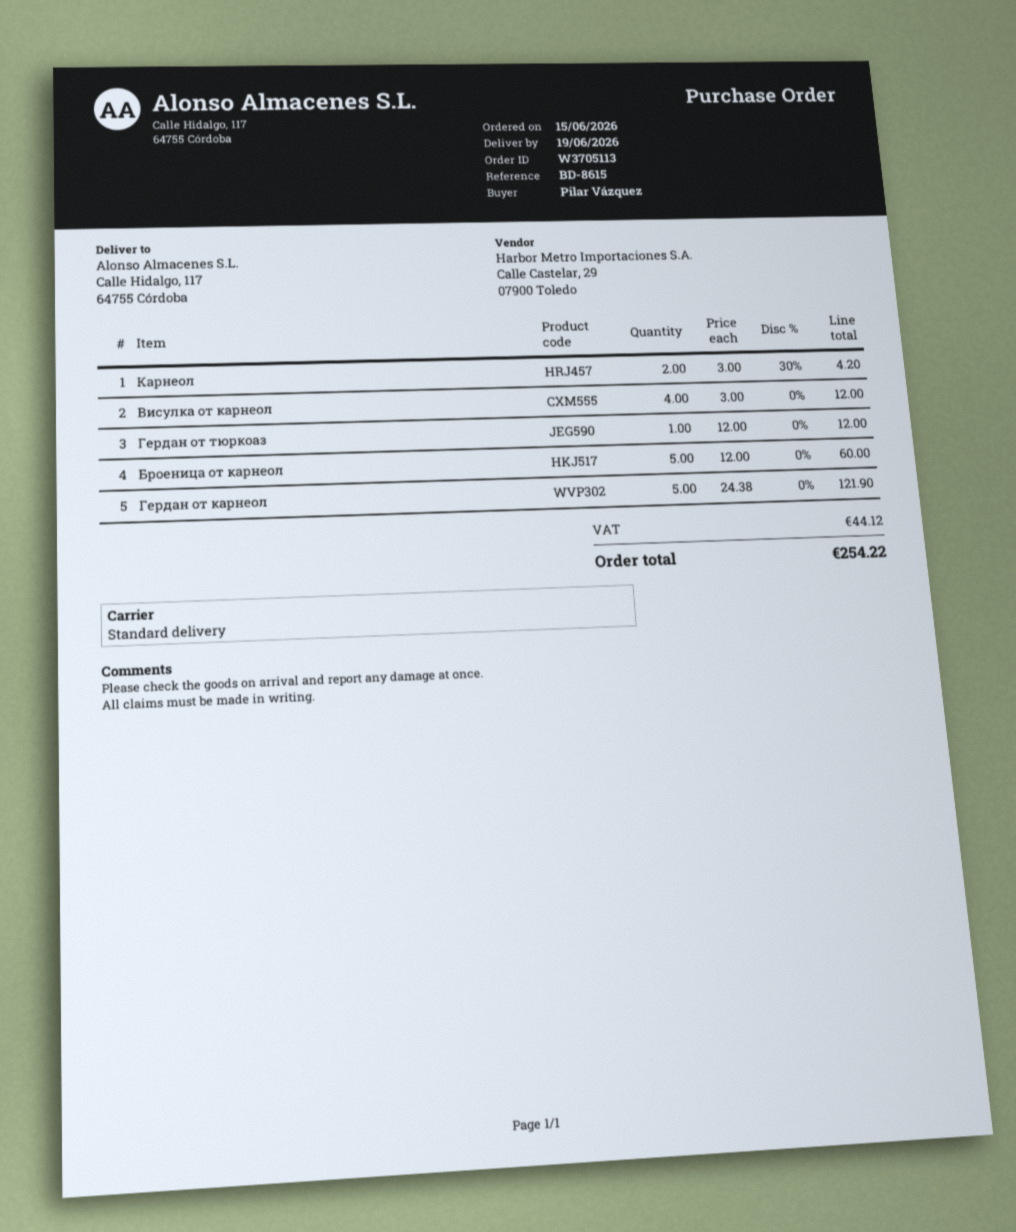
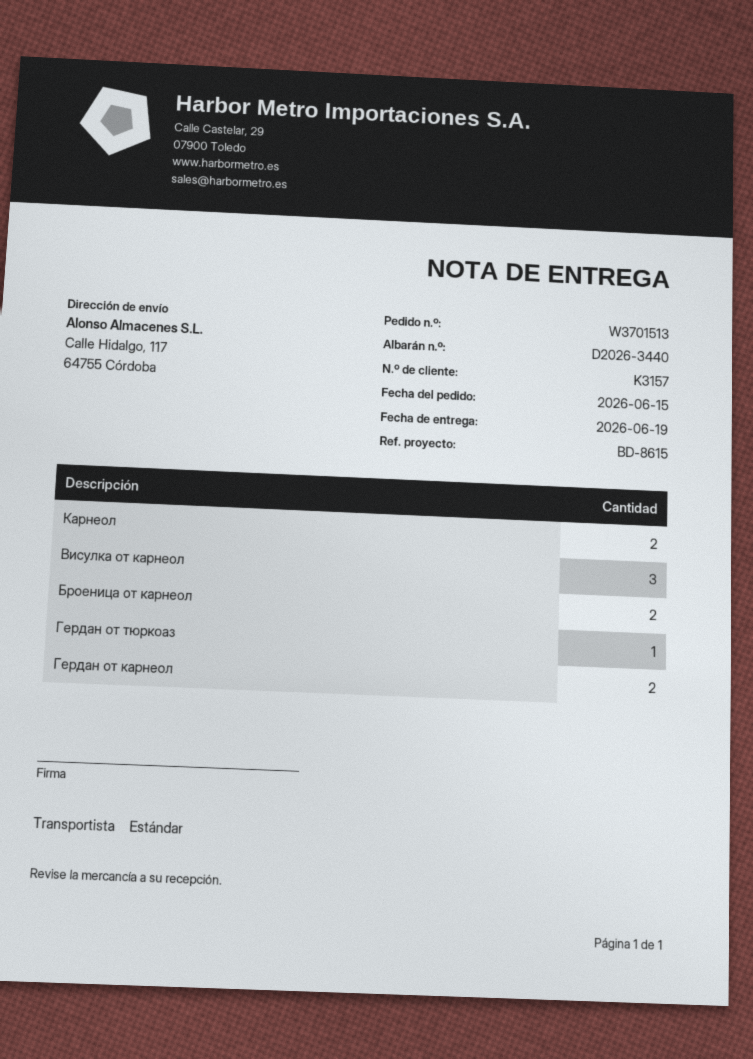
order number: W3705113 -> W3701513
Висулка от карнеол: 4 -> 3
Броеница от карнеол: 5 -> 2
Гердан от карнеол: 5 -> 2

